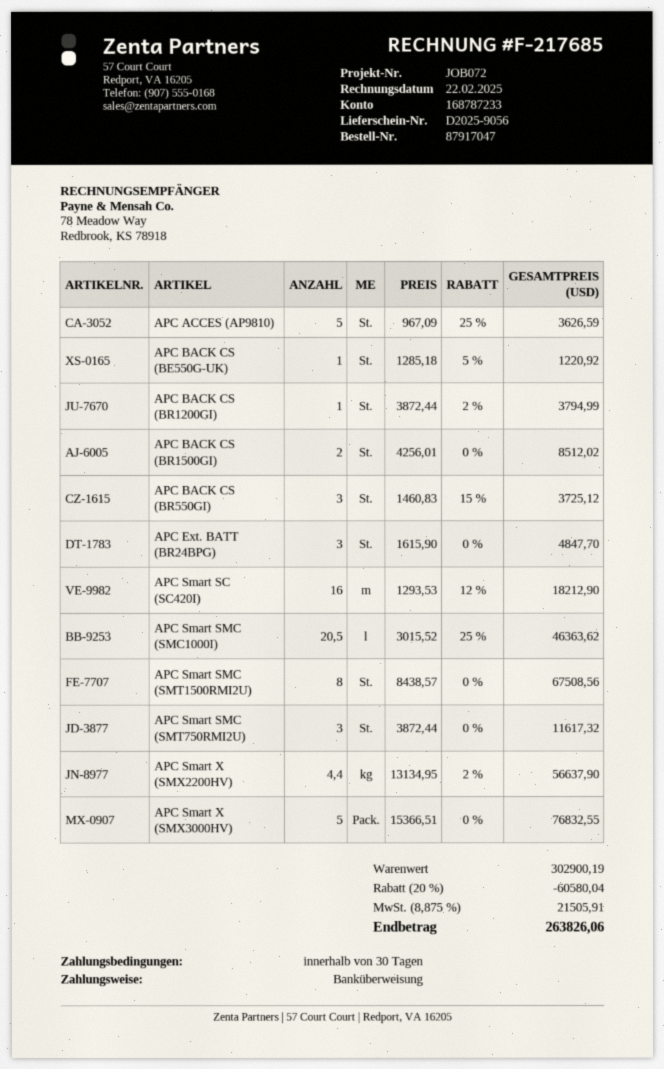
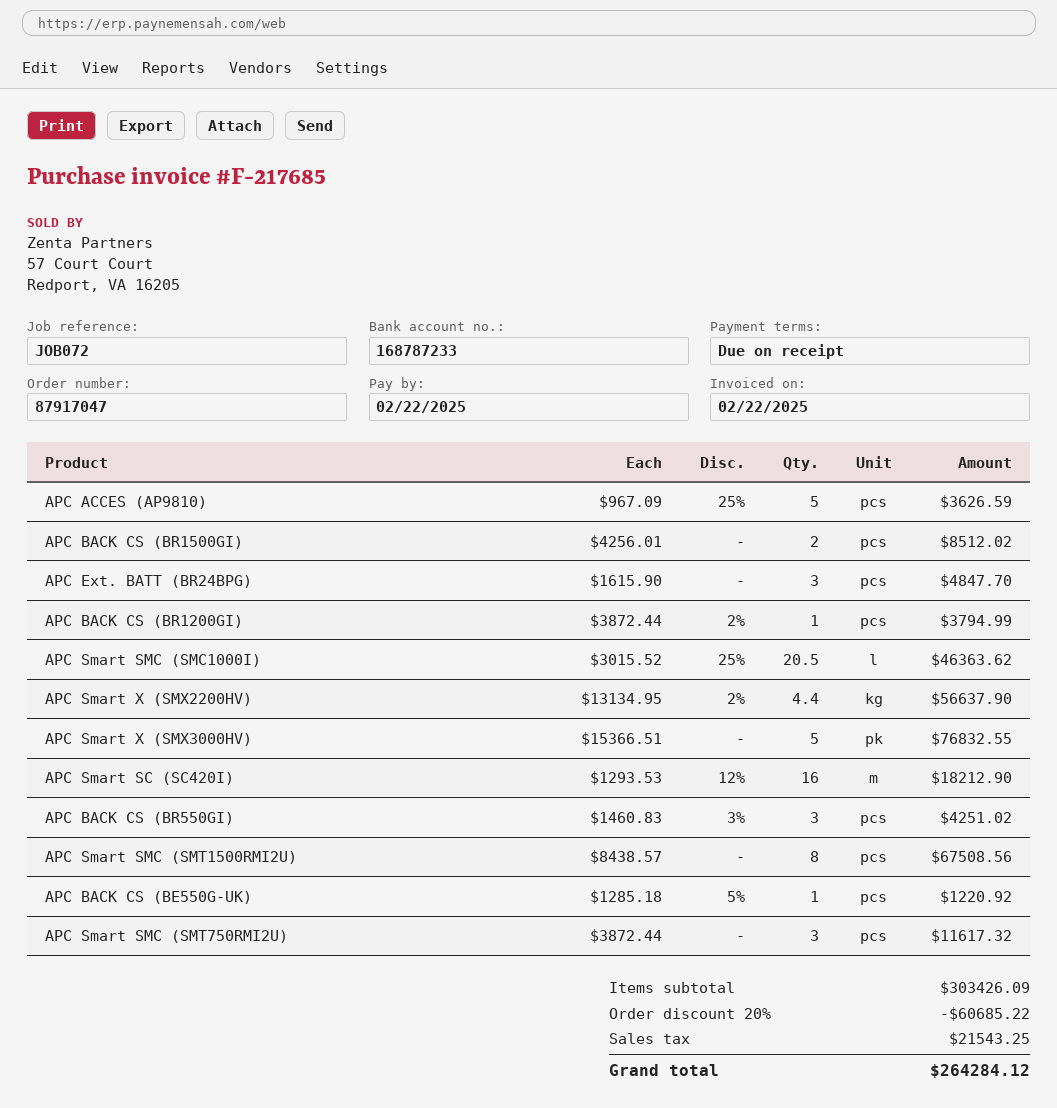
payment terms: 30 days -> on receipt
APC BACK CS (BR550GI): 3 x 1460.83 - 15% = 3725.12 -> 3 x 1460.83 - 3% = 4251.02
subtotal: 302900.19 -> 303426.09
discount: 20% = 60580.04 -> 20% = 60685.22
tax: 21505.91 -> 21543.25
total: 263826.06 -> 264284.12

